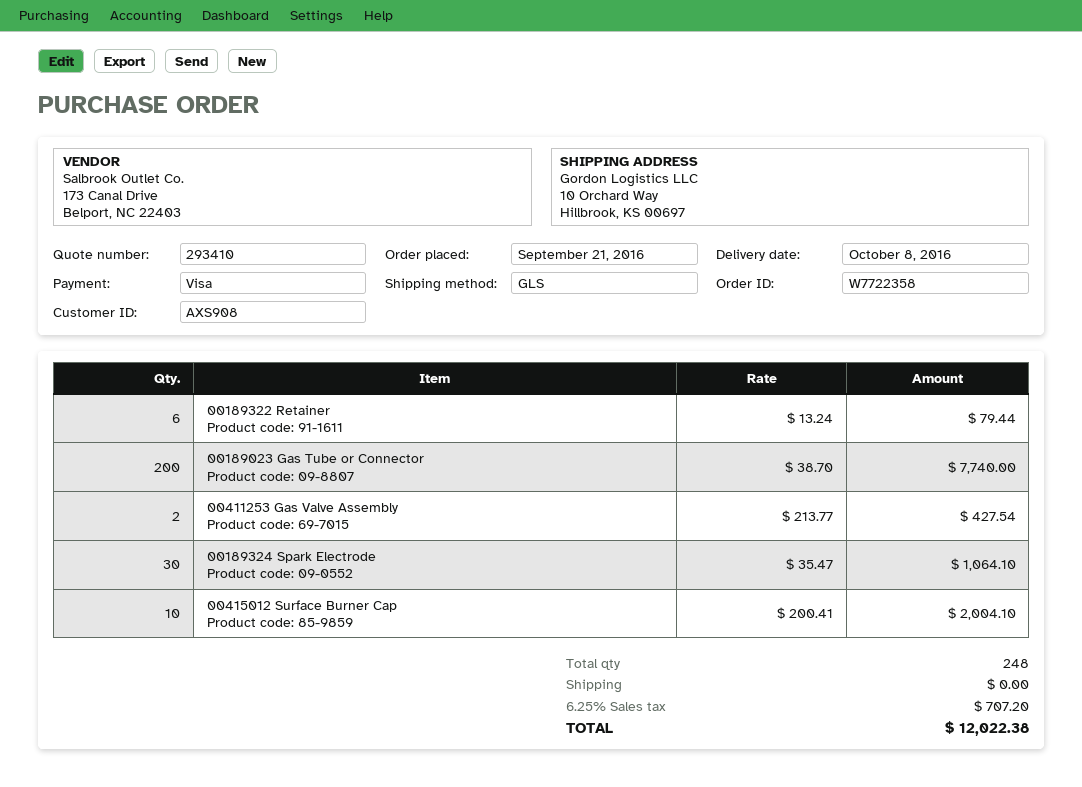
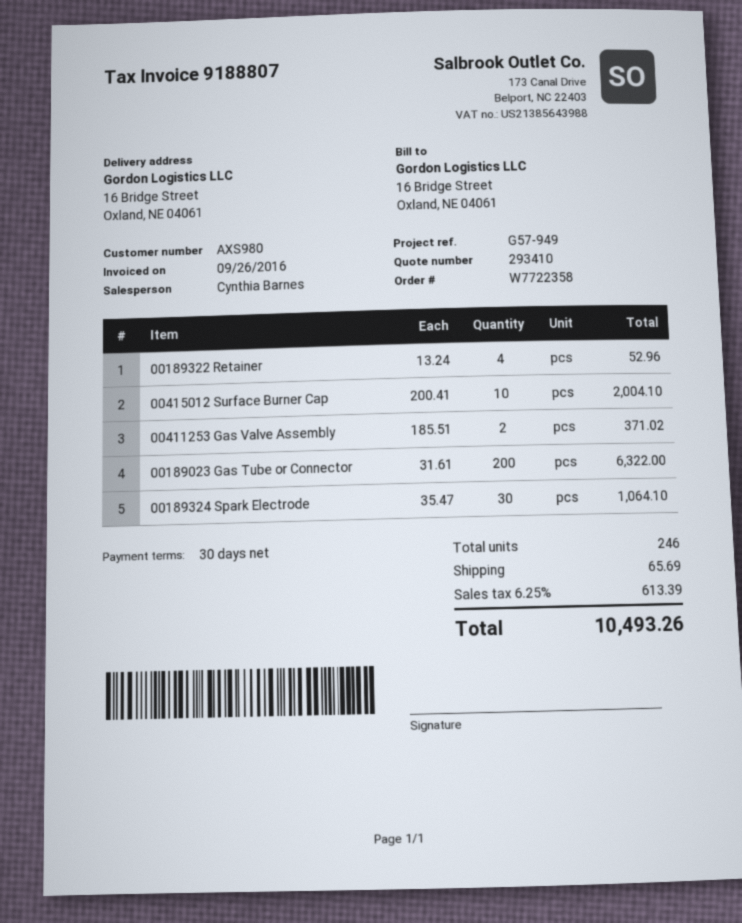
customer number: AXS908 -> AXS980
ship to: 10 Orchard Way, Hillbrook, KS 00697 -> 16 Bridge Street, Oxland, NE 04061
00189322 Retainer: 6 x 13.24 = 79.44 -> 4 x 13.24 = 52.96
00189023 Gas Tube or Connector: 200 x 38.70 = 7740.00 -> 200 x 31.61 = 6322.00
00411253 Gas Valve Assembly: 2 x 213.77 = 427.54 -> 2 x 185.51 = 371.02
total quantity: 248 -> 246
shipping: 0.00 -> 65.69
tax: 6.25% = 707.20 -> 6.25% = 613.39
total: 12022.38 -> 10493.26

